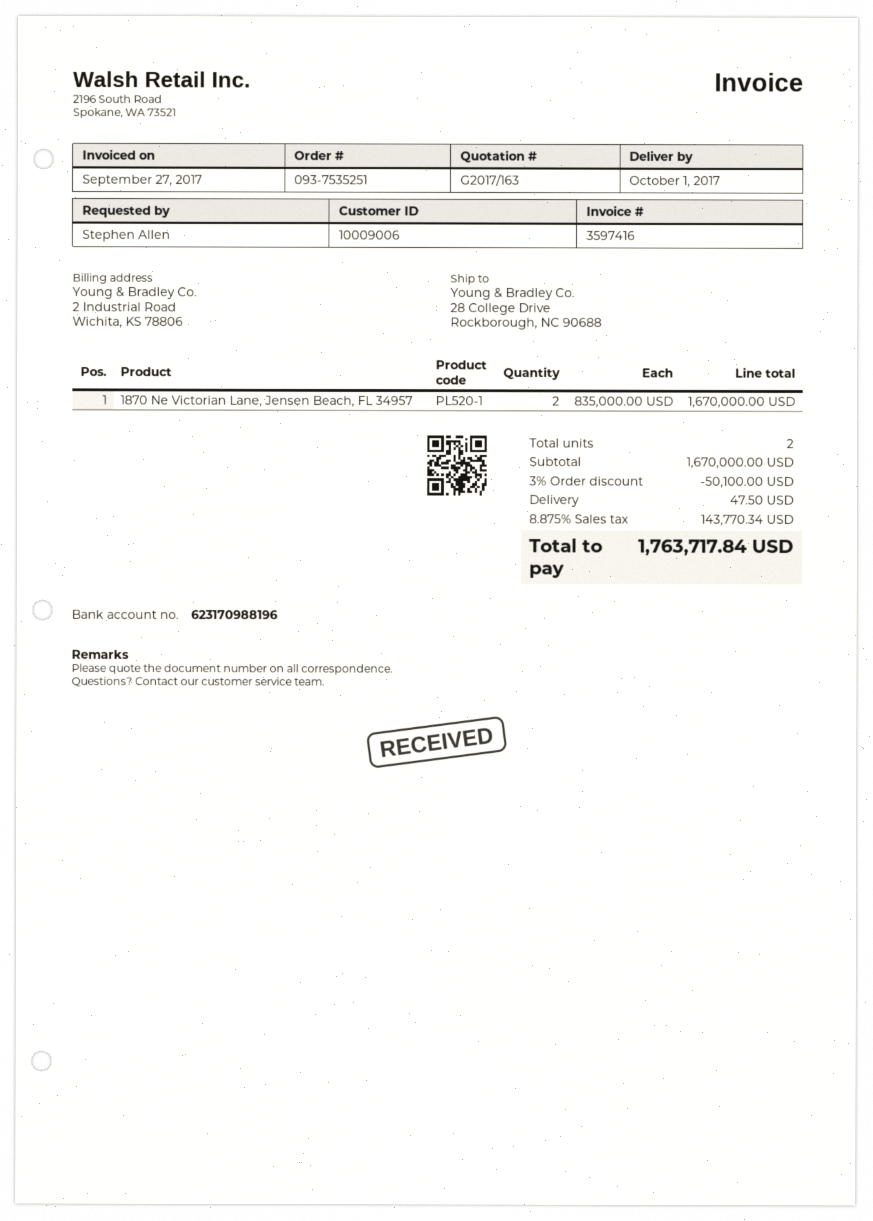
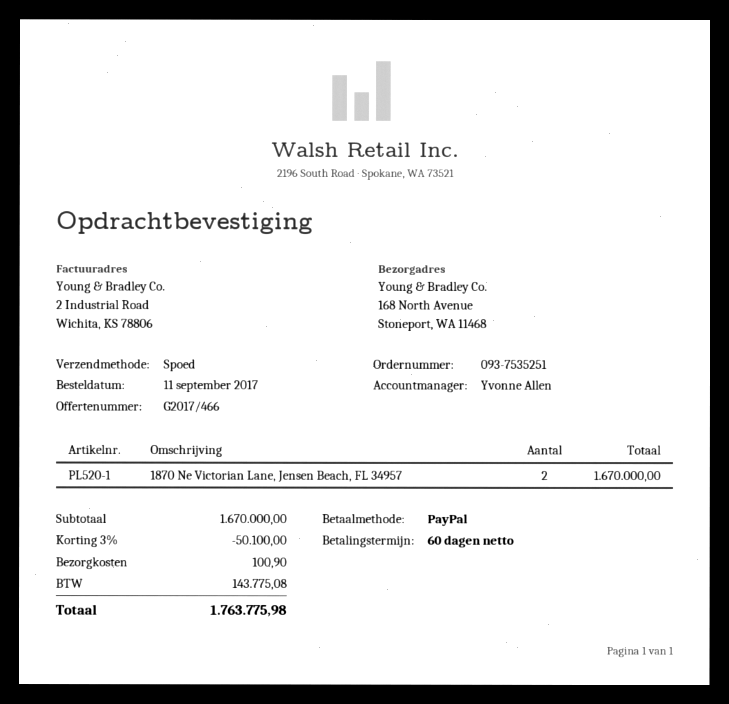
quote number: G2017/163 -> G2017/466
ship to: 28 College Drive, Rockborough, NC 90688 -> 168 North Avenue, Stoneport, WA 11468
shipping: 47.50 -> 100.90
tax: 143770.34 -> 143775.08
total: 1763717.84 -> 1763775.98

